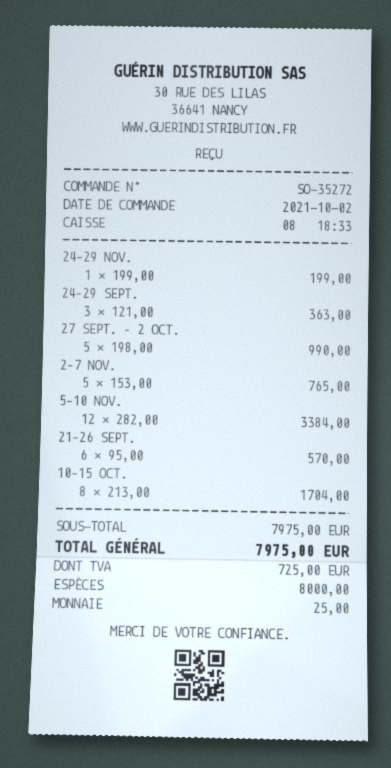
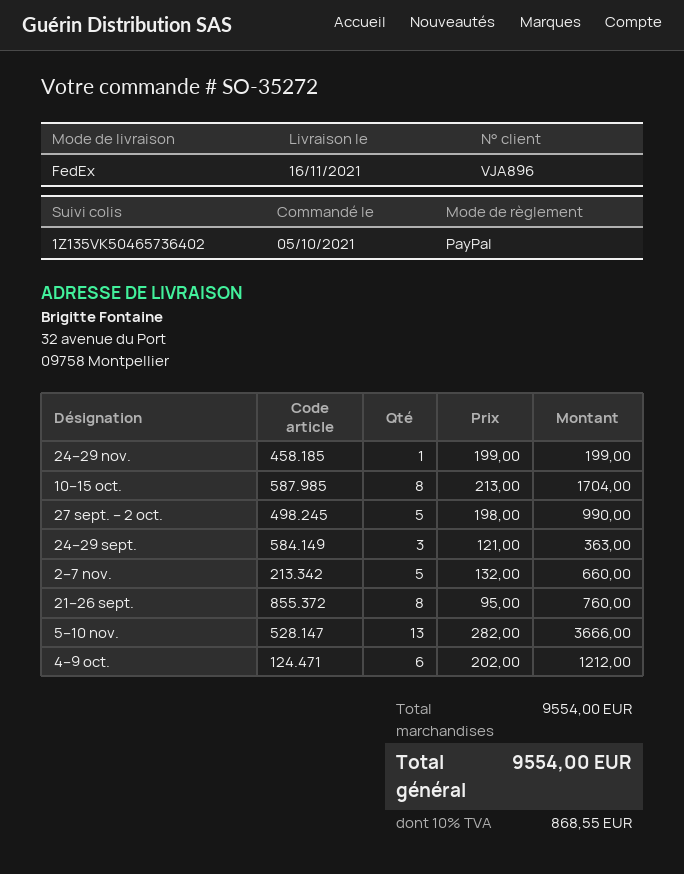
order date: 2021-10-02 -> 2021-10-05
payment method: cash -> PayPal
2–7 NOV.: 5 x 153.00 = 765.00 -> 5 x 132.00 = 660.00
5–10 NOV.: 12 x 282.00 = 3384.00 -> 13 x 282.00 = 3666.00
21–26 SEPT.: 6 x 95.00 = 570.00 -> 8 x 95.00 = 760.00
4–9 oct.: none -> 6 x 202.00 = 1212.00
subtotal: 7975.00 -> 9554.00
tax: 725.00 -> 868.55
total: 7975.00 -> 9554.00

